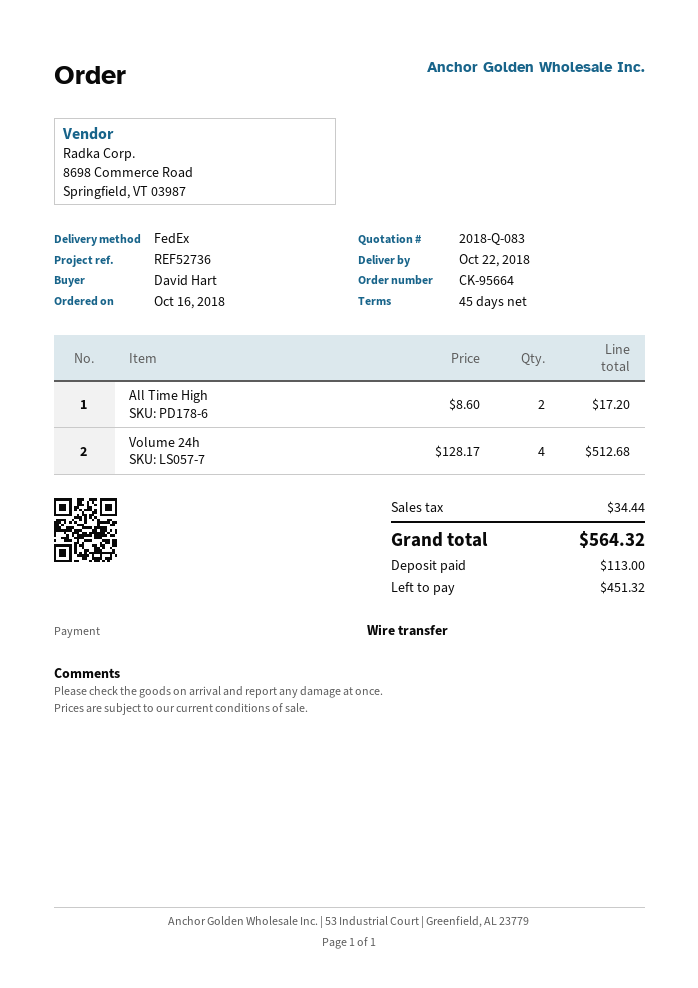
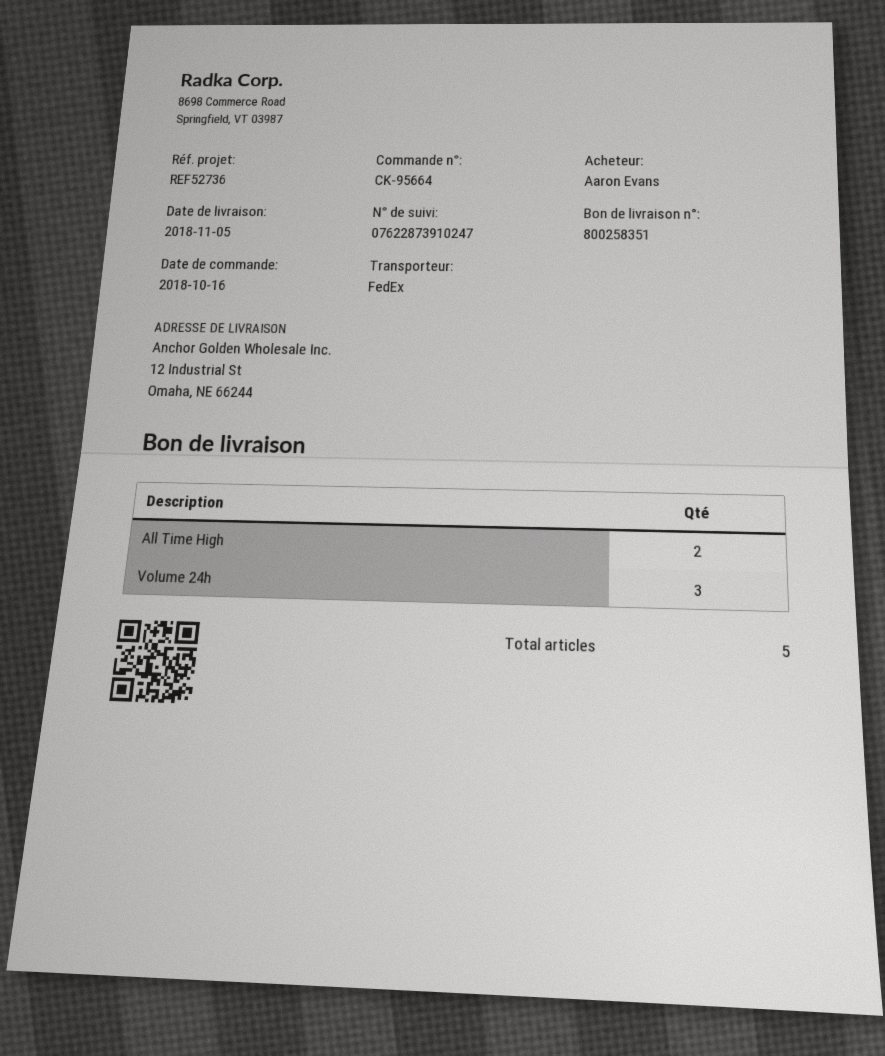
delivery date: 2018-10-22 -> 2018-11-05
ordered by: David Hart -> Aaron Evans
Volume 24h: 4 -> 3

